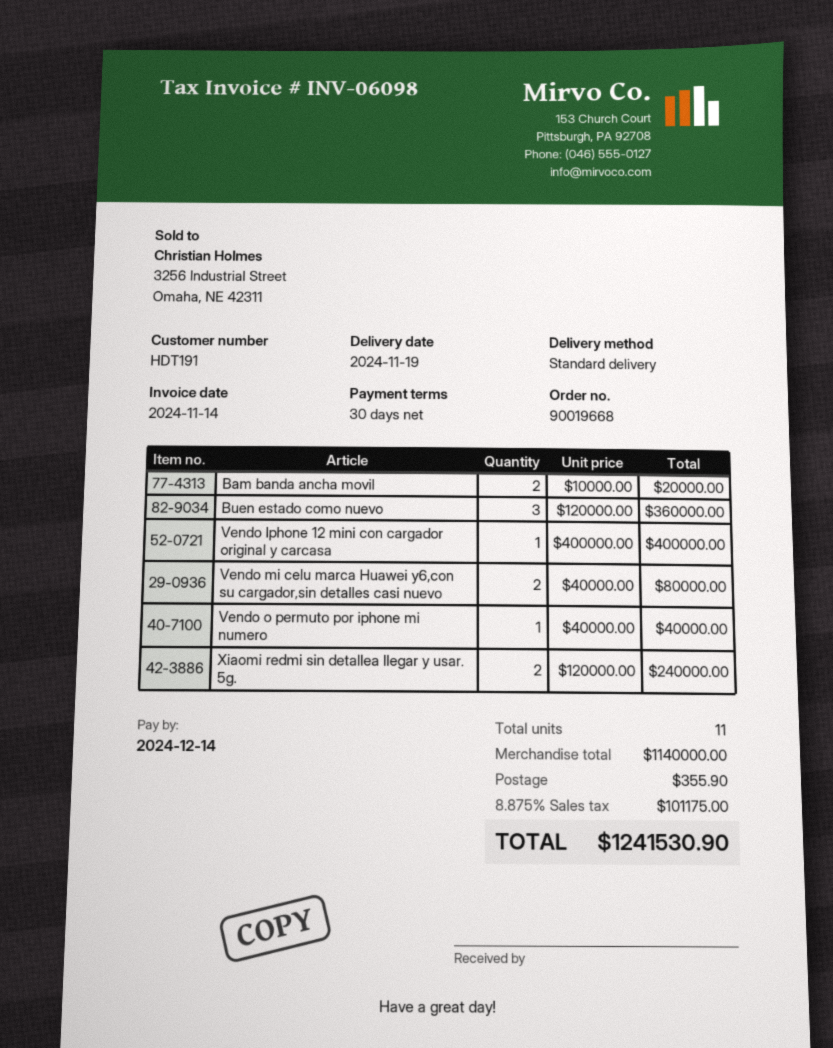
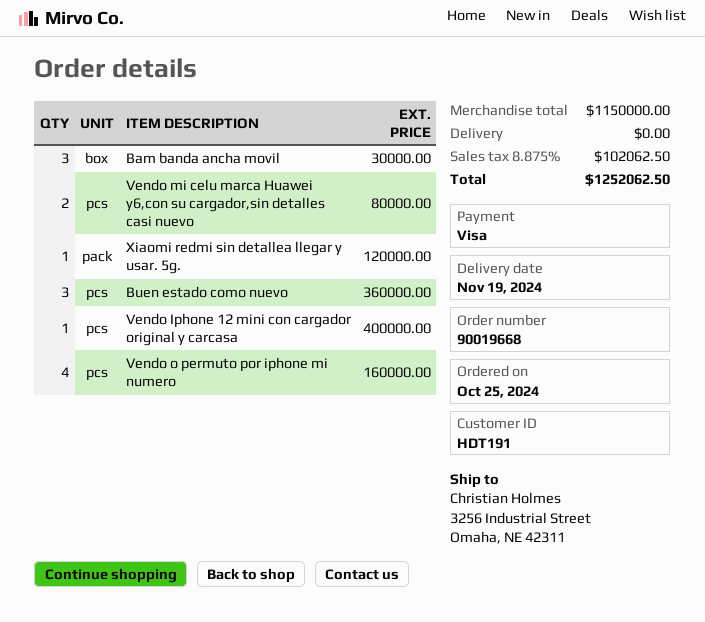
Bam banda ancha movil: 2 for 20000.00 -> 3 for 30000.00
Vendo o permuto por iphone mi numero: 1 for 40000.00 -> 4 for 160000.00
Xiaomi redmi sin detallea llegar y usar. 5g.: 2 for 240000.00 -> 1 for 120000.00
subtotal: 1140000.00 -> 1150000.00
shipping: 355.90 -> 0.00
tax: 8.875% = 101175.00 -> 8.875% = 102062.50
total: 1241530.90 -> 1252062.50

